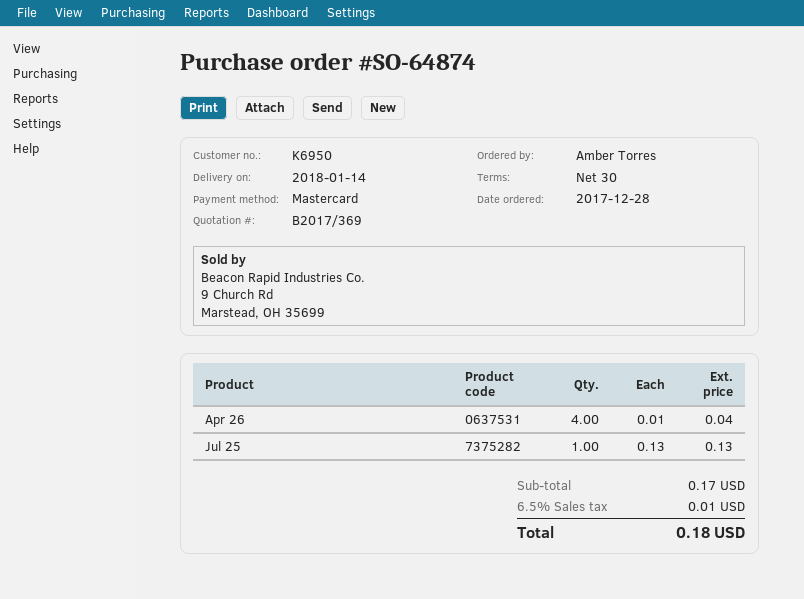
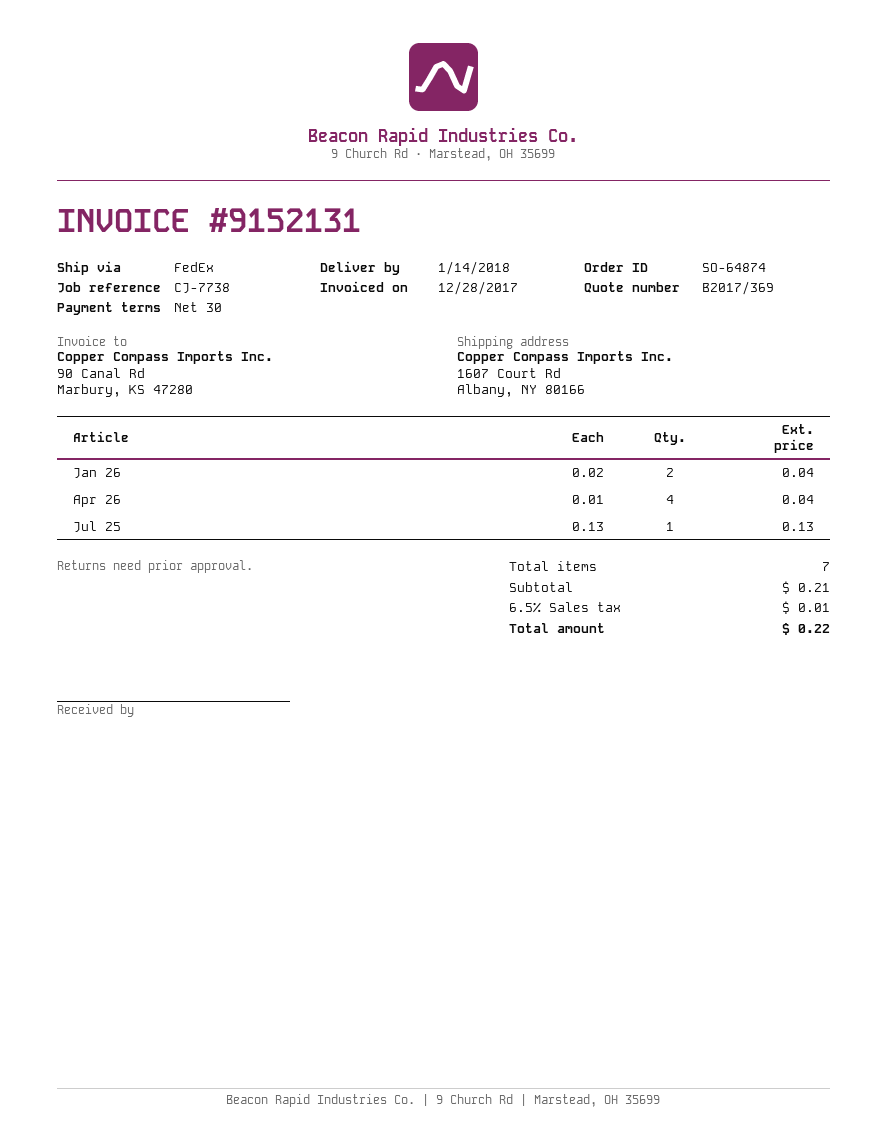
Jan 26: none -> 2 x 0.02 = 0.04
subtotal: 0.17 -> 0.21
total: 0.18 -> 0.22

